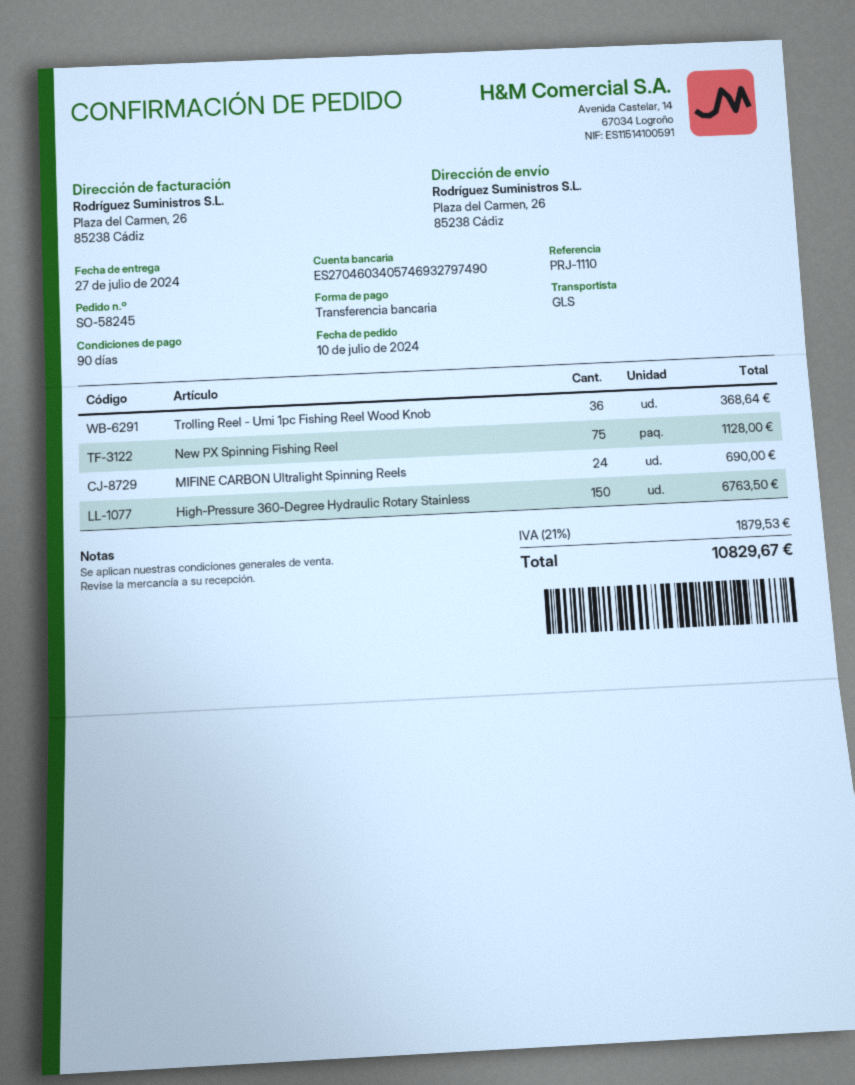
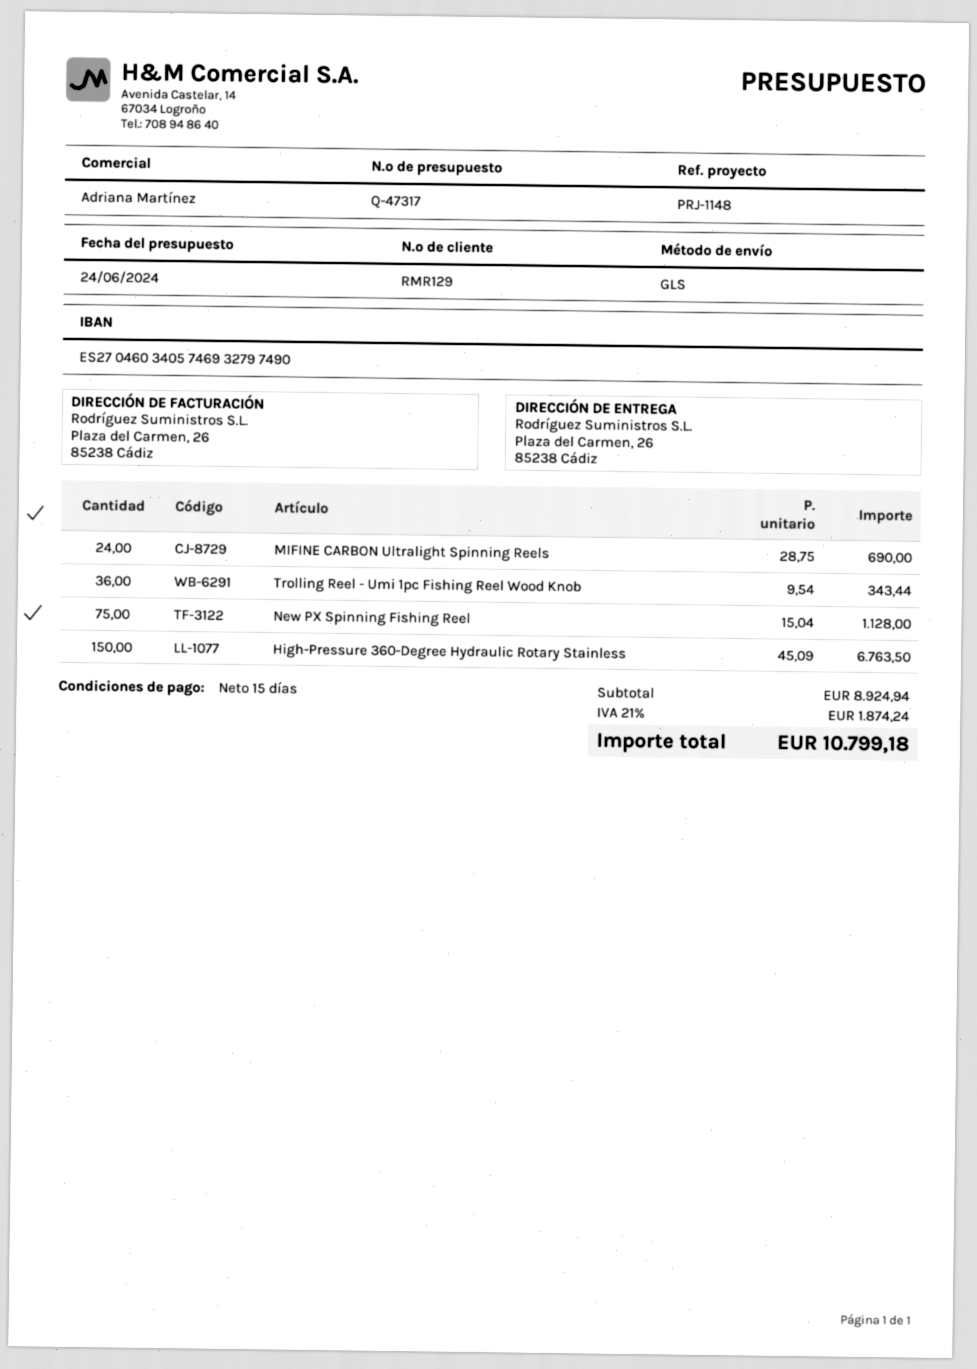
payment terms: 90 days -> 15 days
reference: PRJ-1110 -> PRJ-1148
Trolling Reel - Umi 1pc Fishing Reel Wood Knob: 36 for 368.64 -> 36 for 343.44
tax: 21% = 1879.53 -> 21% = 1874.24
total: 10829.67 -> 10799.18

